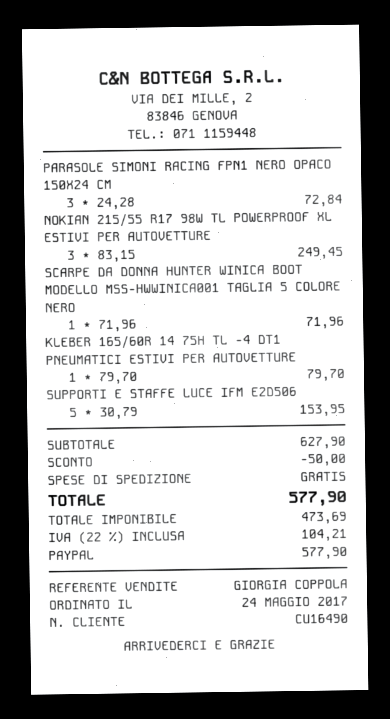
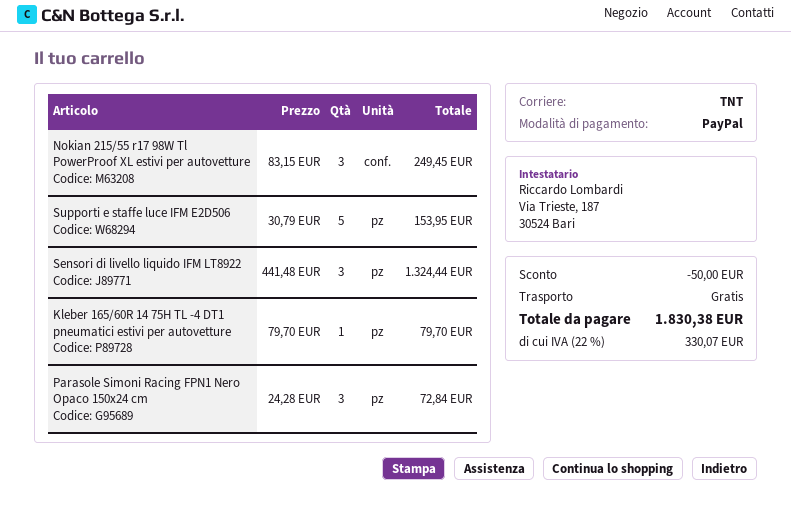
SCARPE DA DONNA HUNTER WINICA BOOT MODELLO MSS-HWWINICA001 TAGLIA 5 COLORE NERO: 1 x 71.96 = 71.96 -> none
Sensori di livello liquido IFM LT8922: none -> 3 x 441.48 = 1324.44
tax: 22% = 104.21 -> 22% = 330.07
total: 577.90 -> 1830.38

